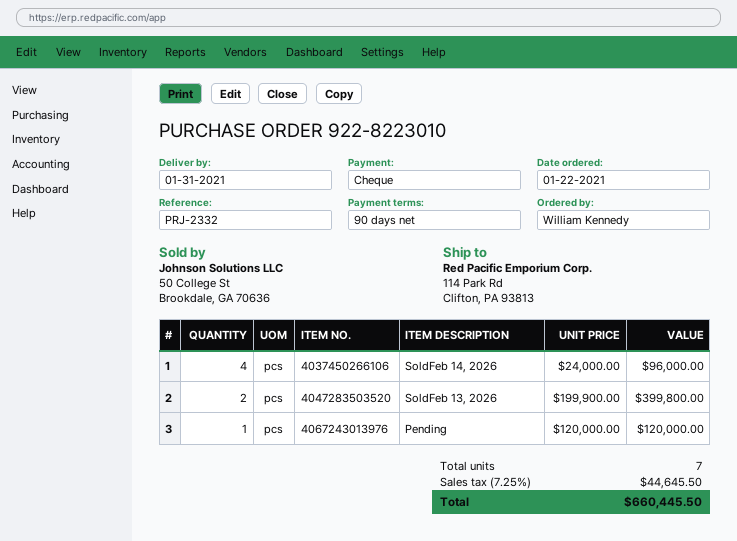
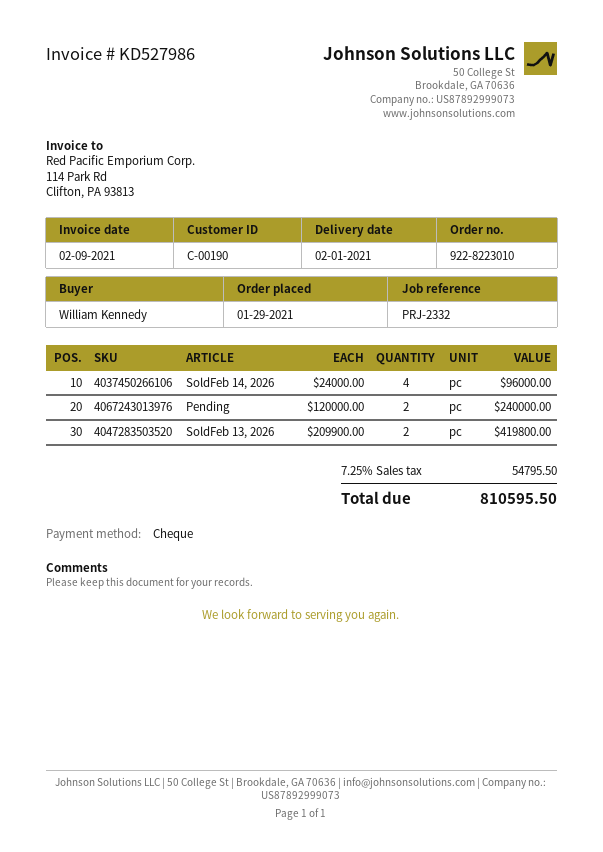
order date: 2021-01-22 -> 2021-01-29
delivery date: 2021-01-31 -> 2021-02-01
SoldFeb 13, 2026: 2 x 199900.00 = 399800.00 -> 2 x 209900.00 = 419800.00
Pending: 1 x 120000.00 = 120000.00 -> 2 x 120000.00 = 240000.00
tax: 7.25% = 44645.50 -> 7.25% = 54795.50
total: 660445.50 -> 810595.50

